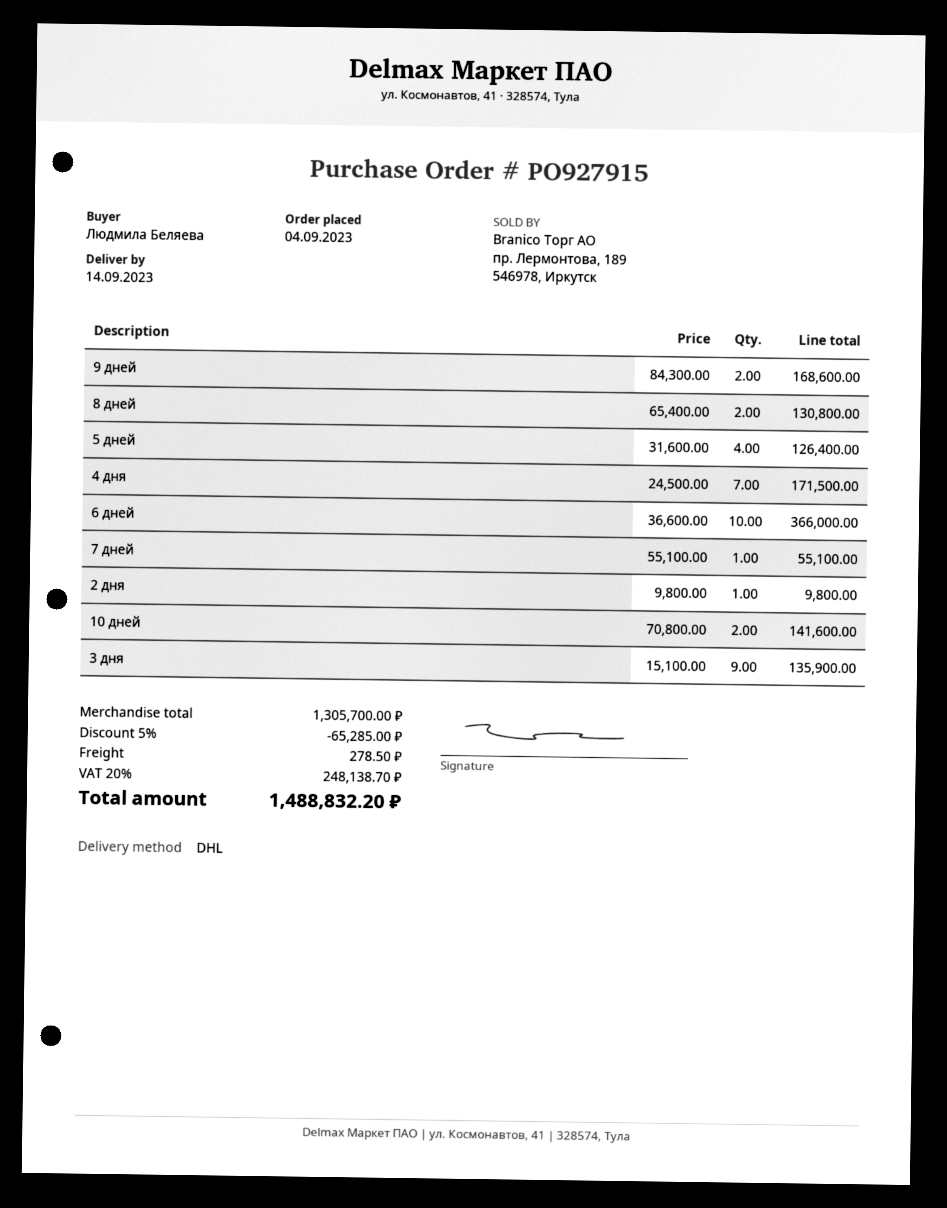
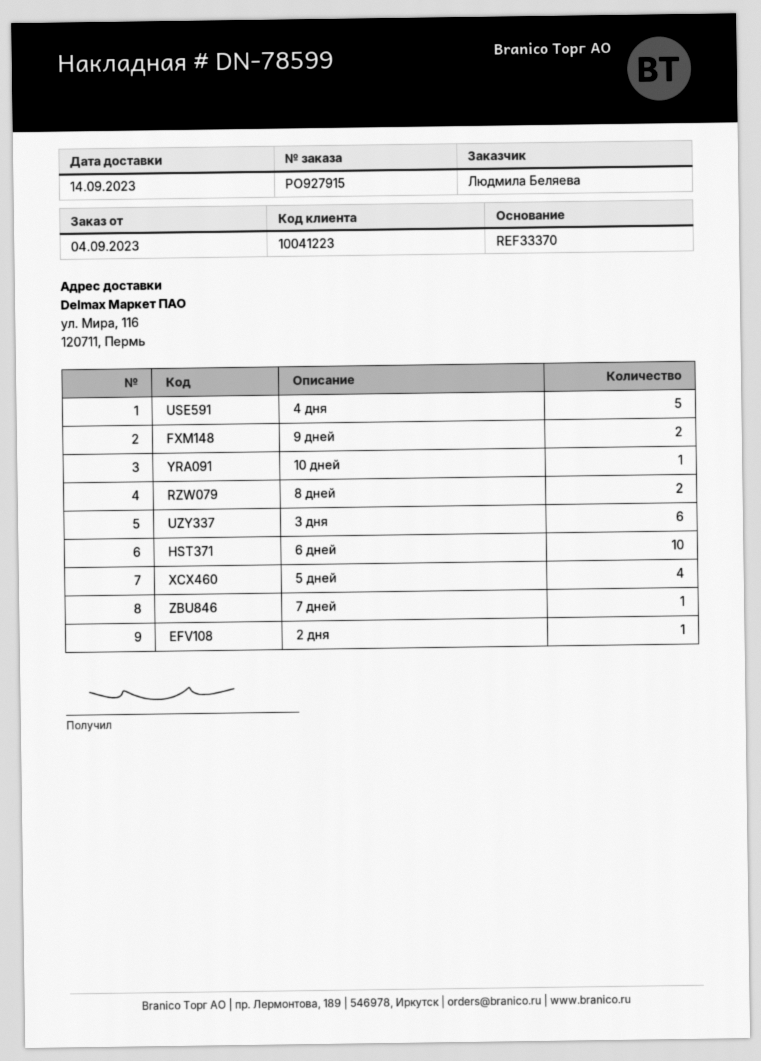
4 дня: 7 -> 5
10 дней: 2 -> 1
3 дня: 9 -> 6

